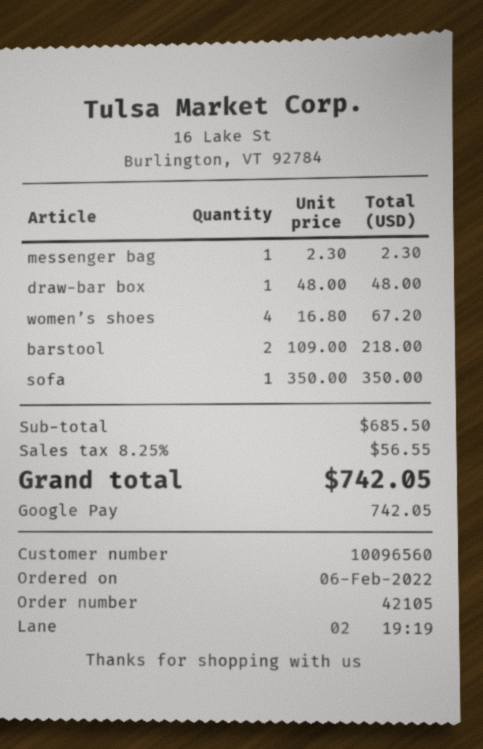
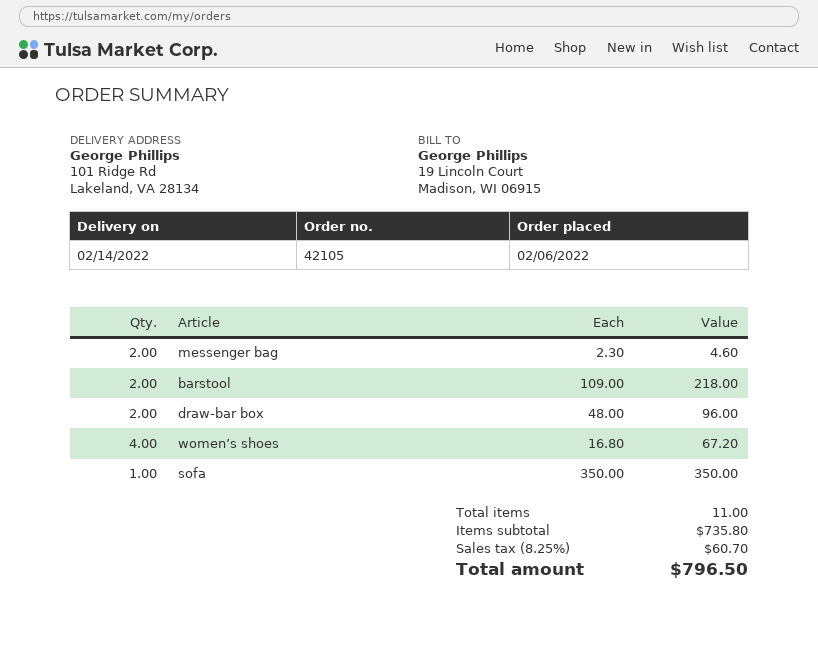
messenger bag: 1 x 2.30 = 2.30 -> 2 x 2.30 = 4.60
draw-bar box: 1 x 48.00 = 48.00 -> 2 x 48.00 = 96.00
subtotal: 685.50 -> 735.80
tax: 8.25% = 56.55 -> 8.25% = 60.70
total: 742.05 -> 796.50

